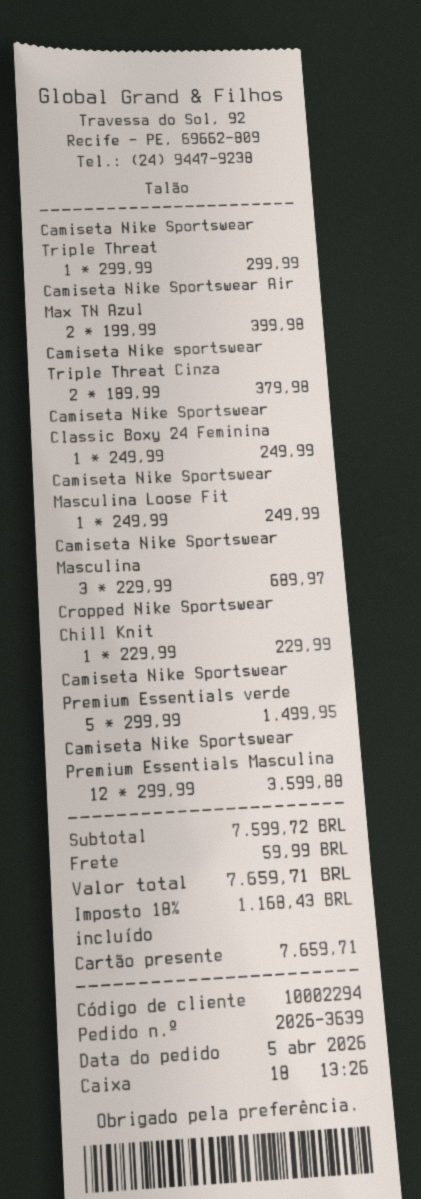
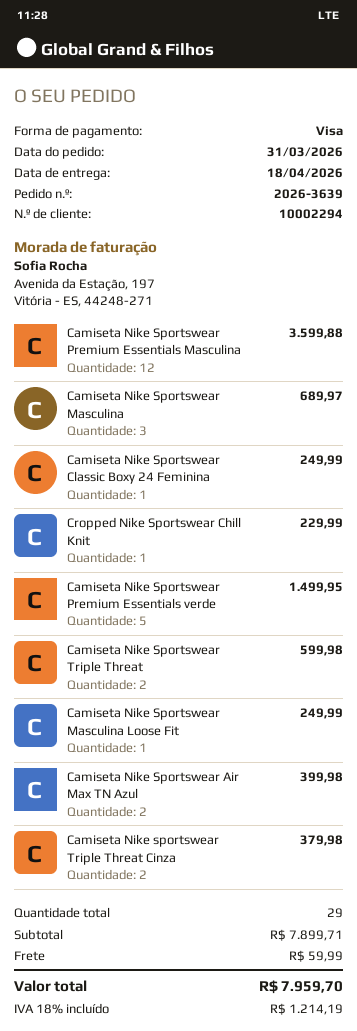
order date: 2026-04-05 -> 2026-03-31
payment method: gift card -> Visa
Camiseta Nike Sportswear Triple Threat: 1 for 299.99 -> 2 for 599.98
subtotal: 7599.72 -> 7899.71
tax: 18% = 1168.43 -> 18% = 1214.19
total: 7659.71 -> 7959.70

